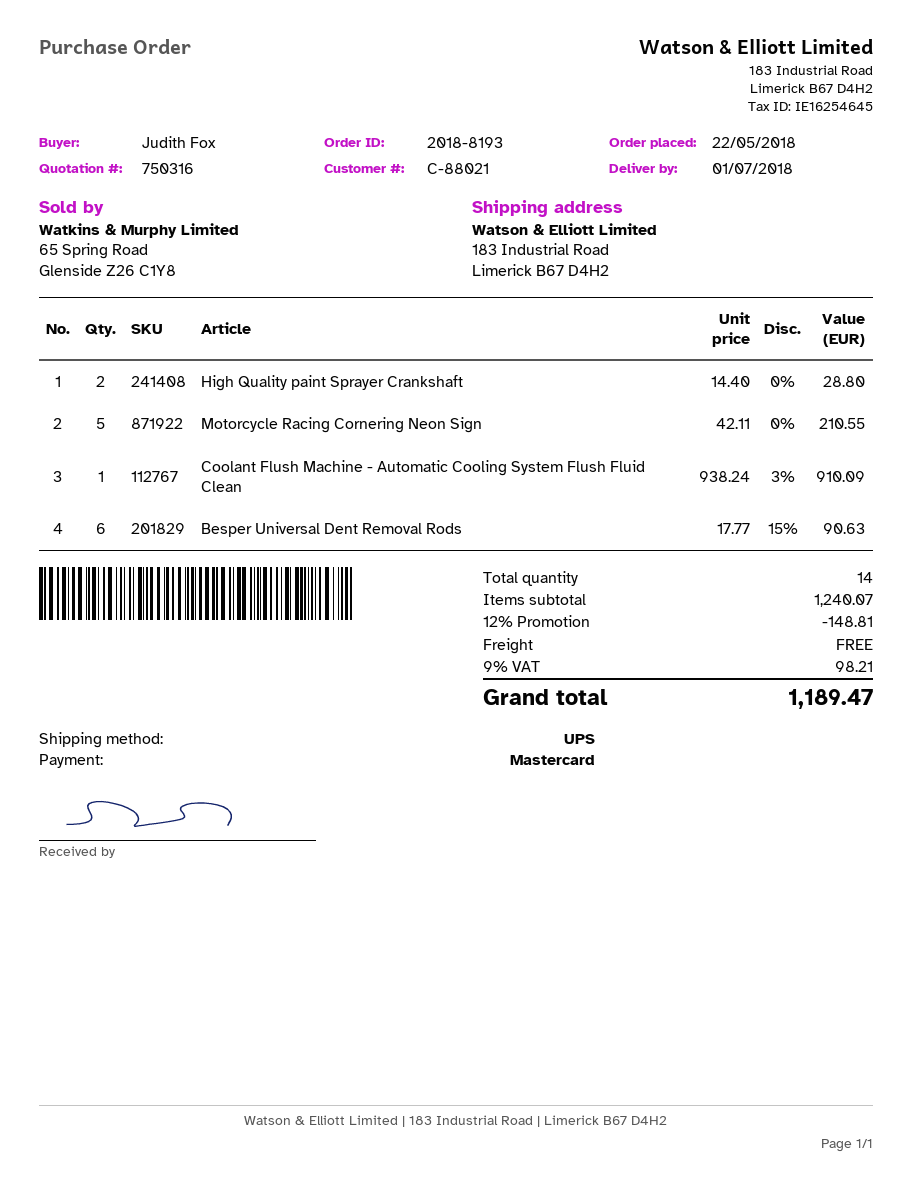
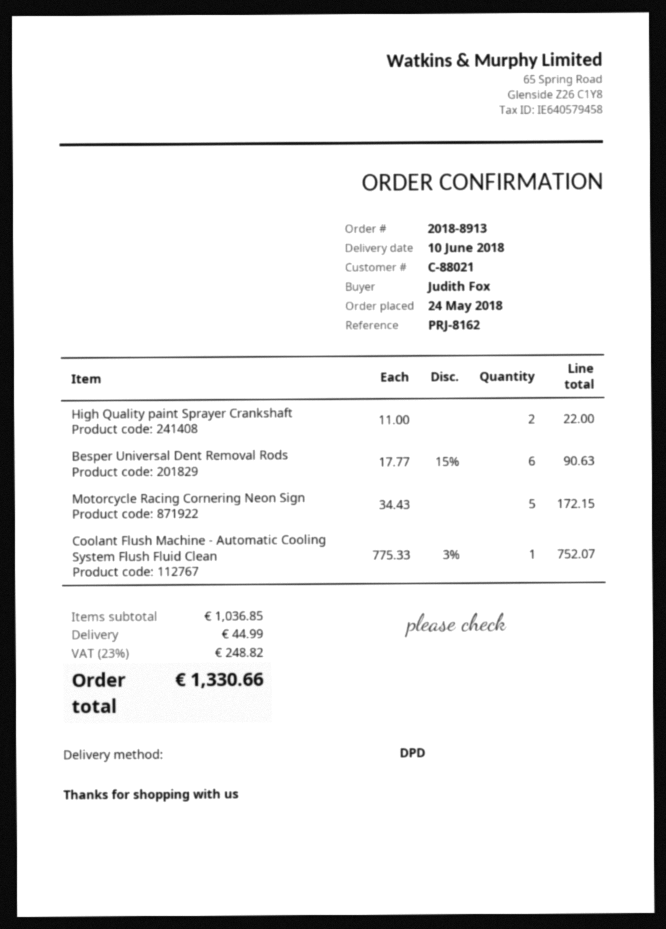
order number: 2018-8193 -> 2018-8913
order date: 2018-05-22 -> 2018-05-24
delivery date: 2018-07-01 -> 2018-06-10
shipping method: UPS -> DPD
High Quality paint Sprayer Crankshaft: 2 x 14.40 = 28.80 -> 2 x 11.00 = 22.00
Motorcycle Racing Cornering Neon Sign: 5 x 42.11 = 210.55 -> 5 x 34.43 = 172.15
Coolant Flush Machine - Automatic Cooling System Flush Fluid Clean: 1 x 938.24 - 3% = 910.09 -> 1 x 775.33 - 3% = 752.07
subtotal: 1240.07 -> 1036.85
discount: 12% = 148.81 -> none
shipping: 0.00 -> 44.99
tax: 9% = 98.21 -> 23% = 248.82
total: 1189.47 -> 1330.66

